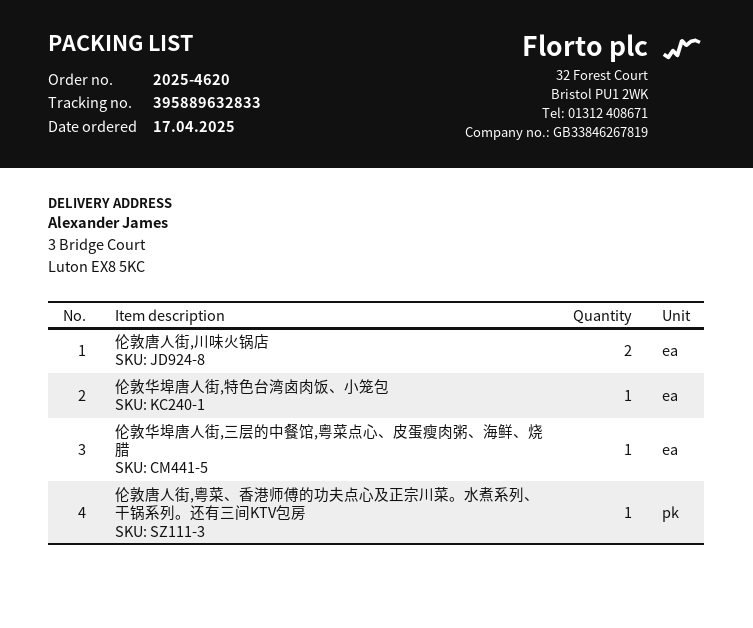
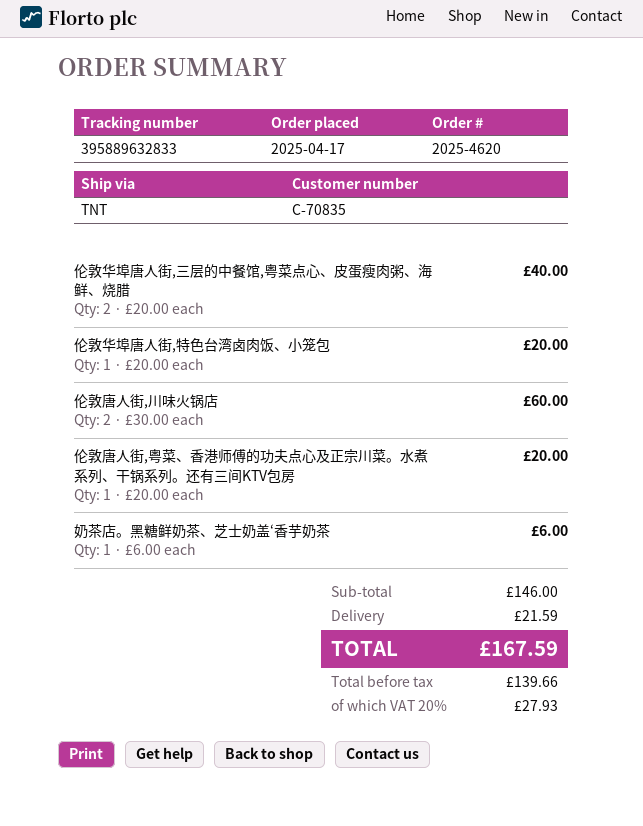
伦敦华埠唐人街,三层的中餐馆,粤菜点心、皮蛋瘦肉粥、海鲜、烧腊: 1 -> 2
奶茶店。黑糖鲜奶茶、芝士奶盖‘香芋奶茶: none -> 1

